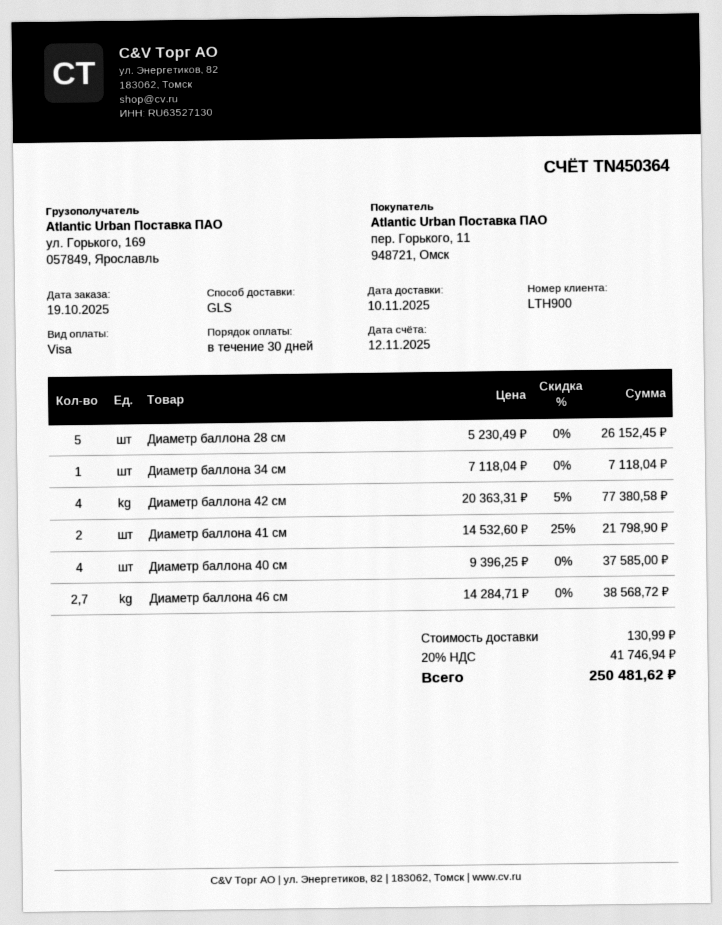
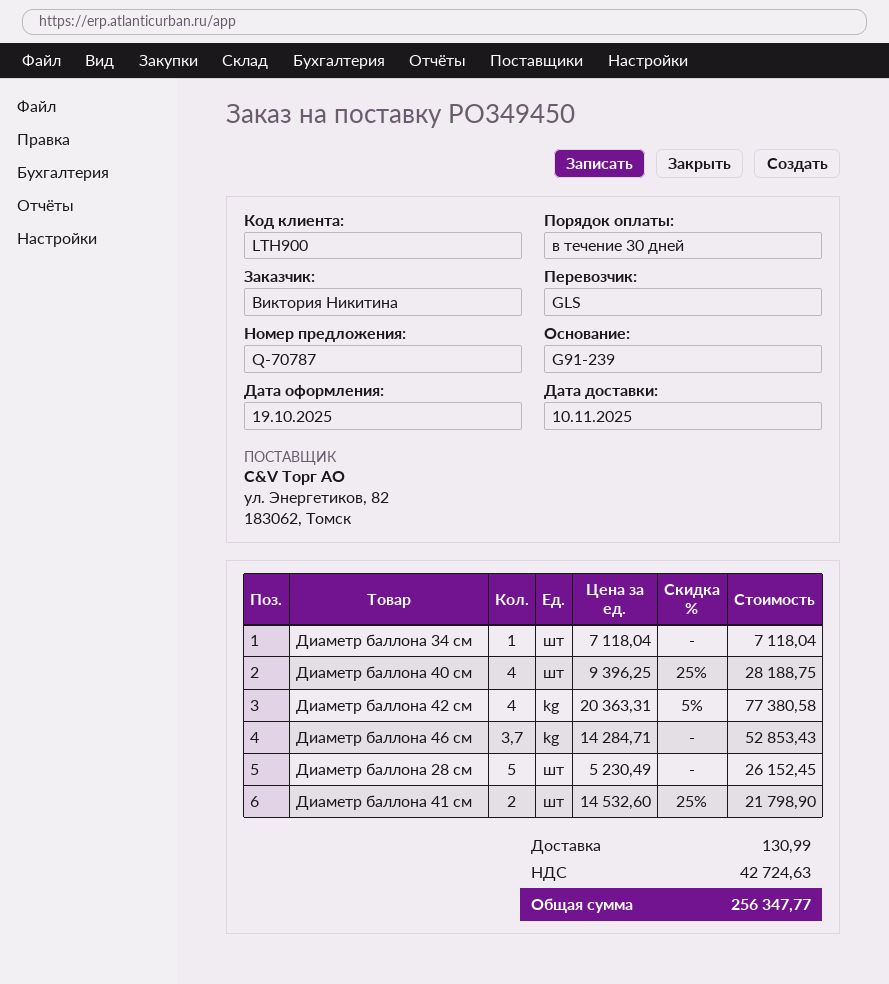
Диаметр баллона 40 см: 4 x 9396.25 = 37585.00 -> 4 x 9396.25 - 25% = 28188.75
Диаметр баллона 46 см: 2.7 x 14284.71 = 38568.72 -> 3.7 x 14284.71 = 52853.43
tax: 41746.94 -> 42724.63
total: 250481.62 -> 256347.77

